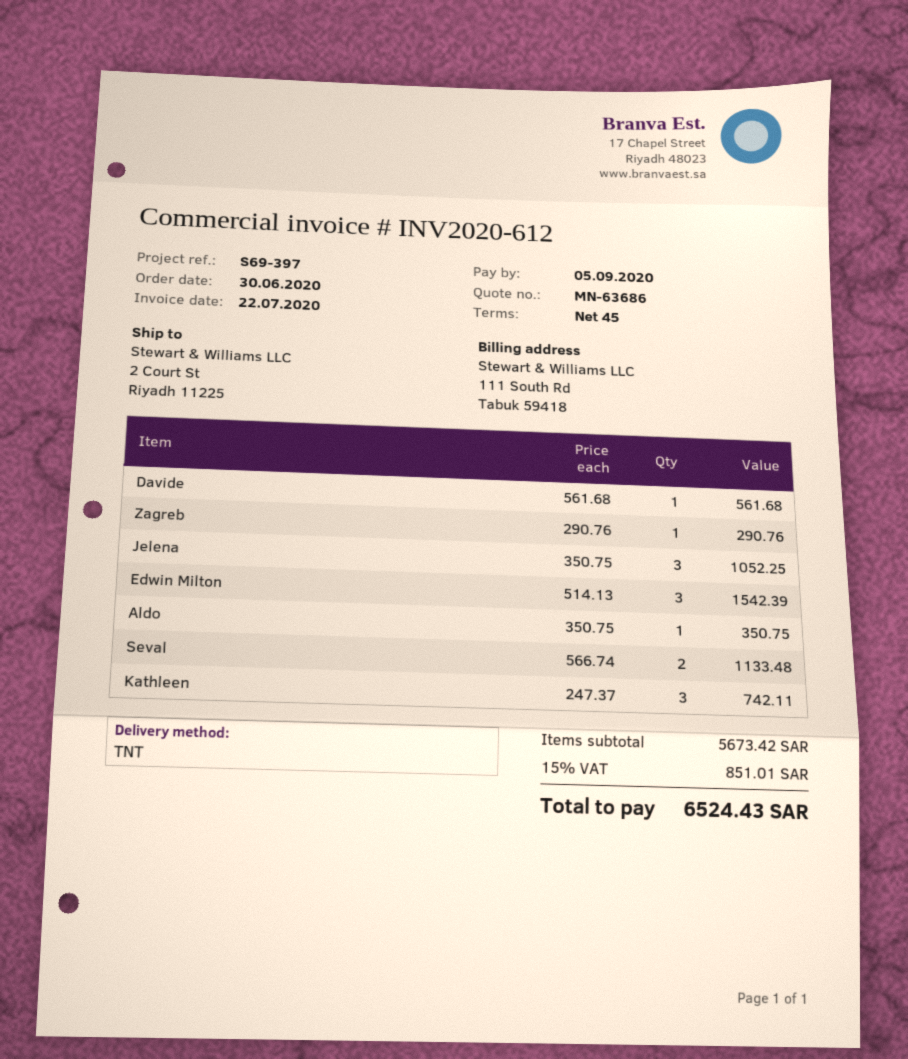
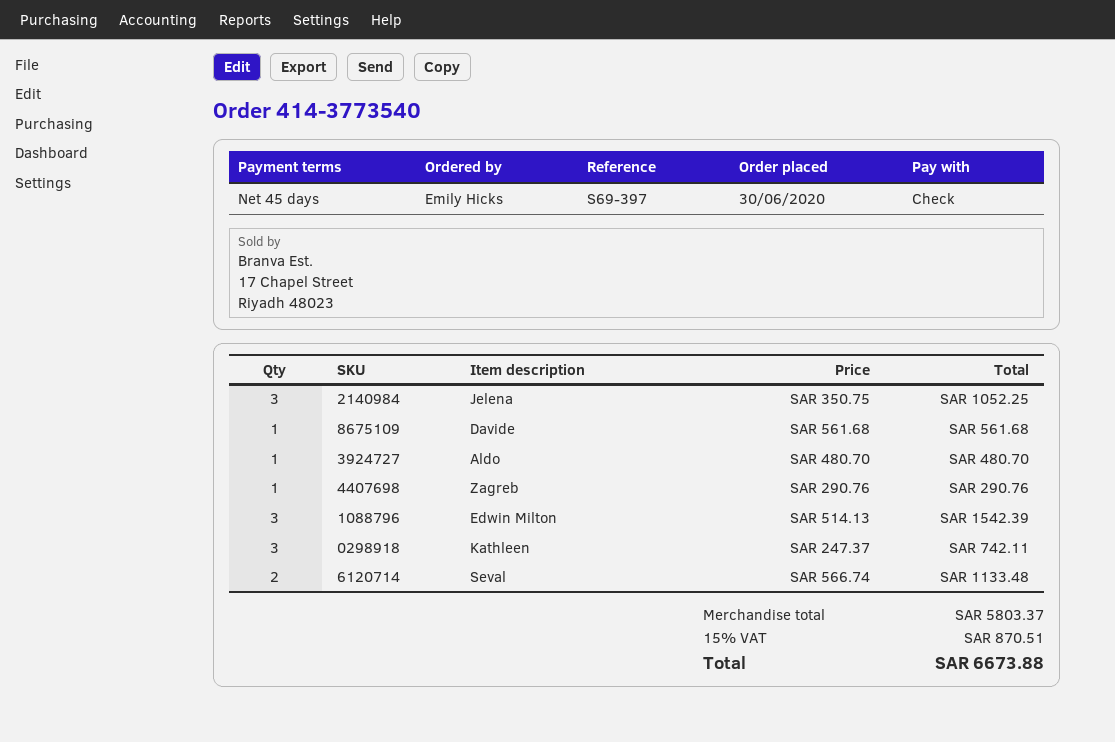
Aldo: 1 x 350.75 = 350.75 -> 1 x 480.70 = 480.70
subtotal: 5673.42 -> 5803.37
tax: 15% = 851.01 -> 15% = 870.51
total: 6524.43 -> 6673.88

